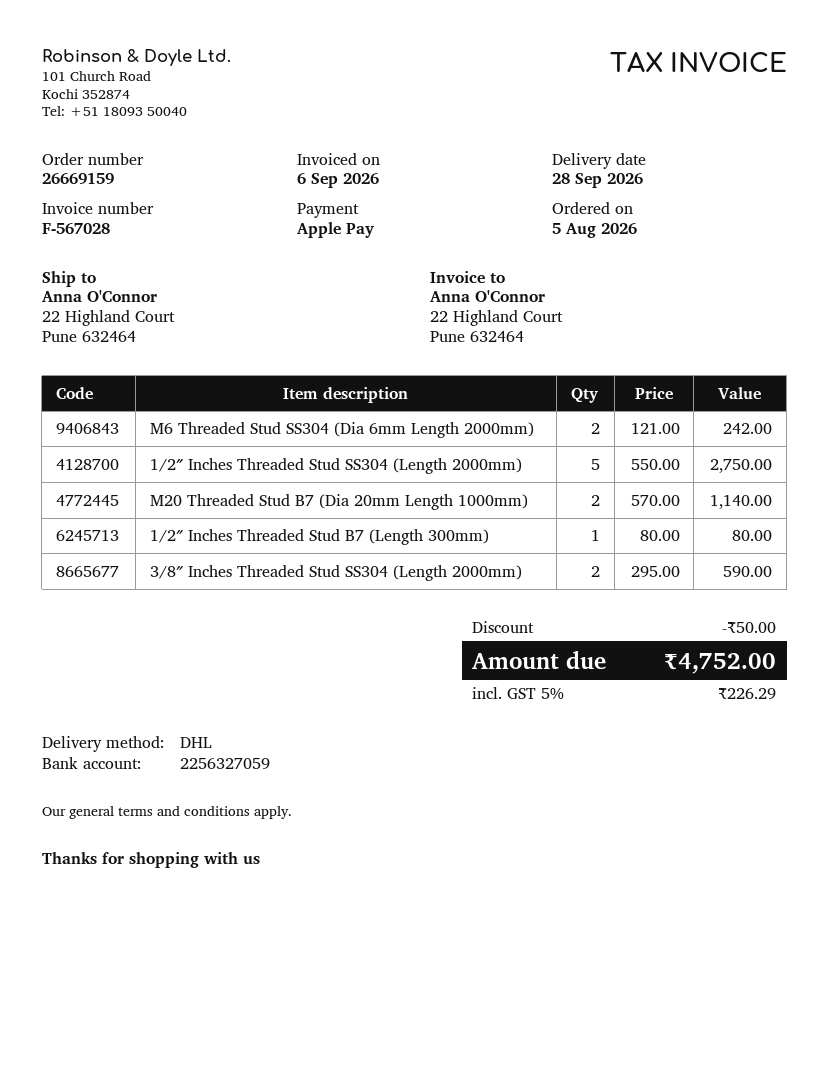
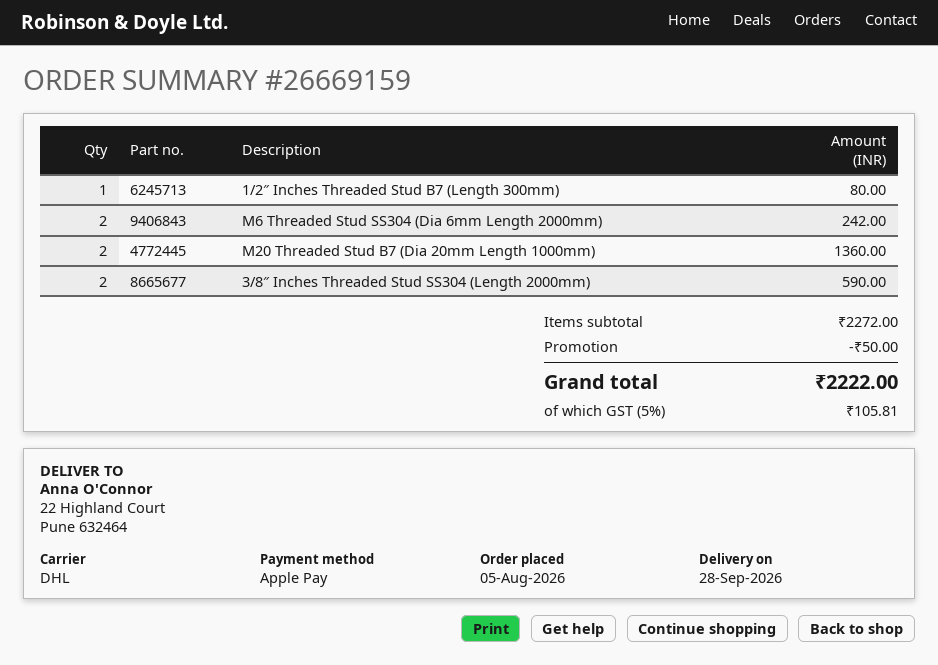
1/2″ Inches Threaded Stud SS304 (Length 2000mm): 5 for 2750.00 -> none
M20 Threaded Stud B7 (Dia 20mm Length 1000mm): 2 for 1140.00 -> 2 for 1360.00
tax: 5% = 226.29 -> 5% = 105.81
total: 4752.00 -> 2222.00

